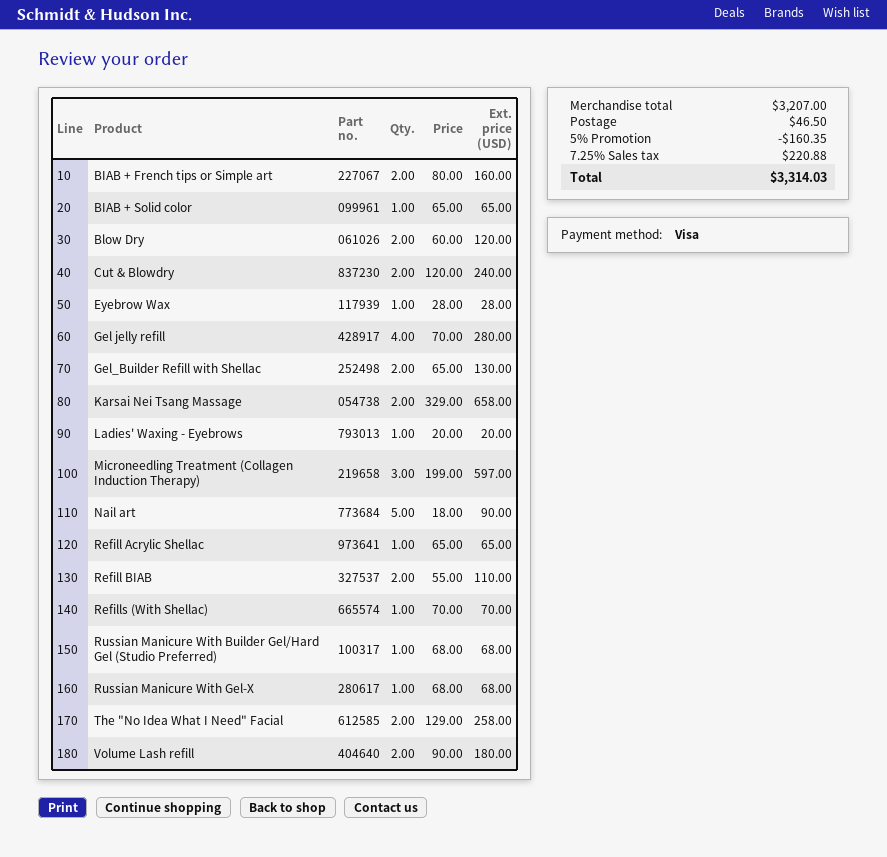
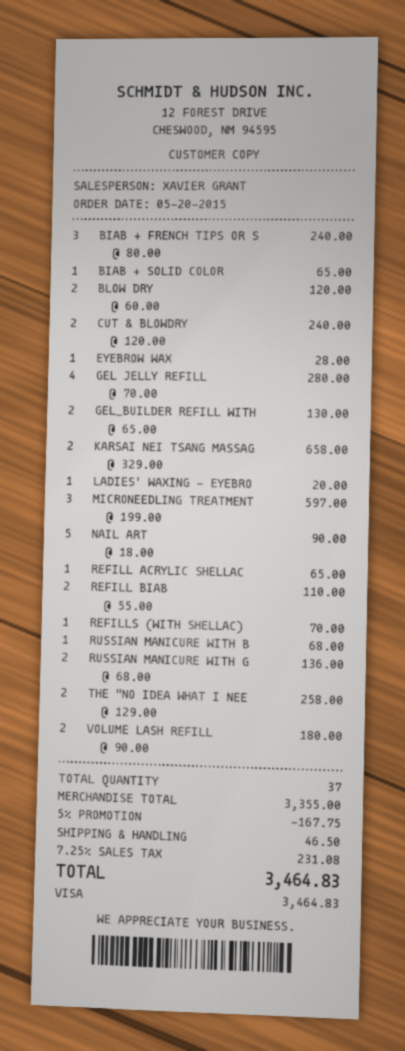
BIAB + French tips or Simple art: 2 x 80.00 = 160.00 -> 3 x 80.00 = 240.00
Russian Manicure With Gel-X: 1 x 68.00 = 68.00 -> 2 x 68.00 = 136.00
subtotal: 3207.00 -> 3355.00
discount: 5% = 160.35 -> 5% = 167.75
tax: 7.25% = 220.88 -> 7.25% = 231.08
total: 3314.03 -> 3464.83

